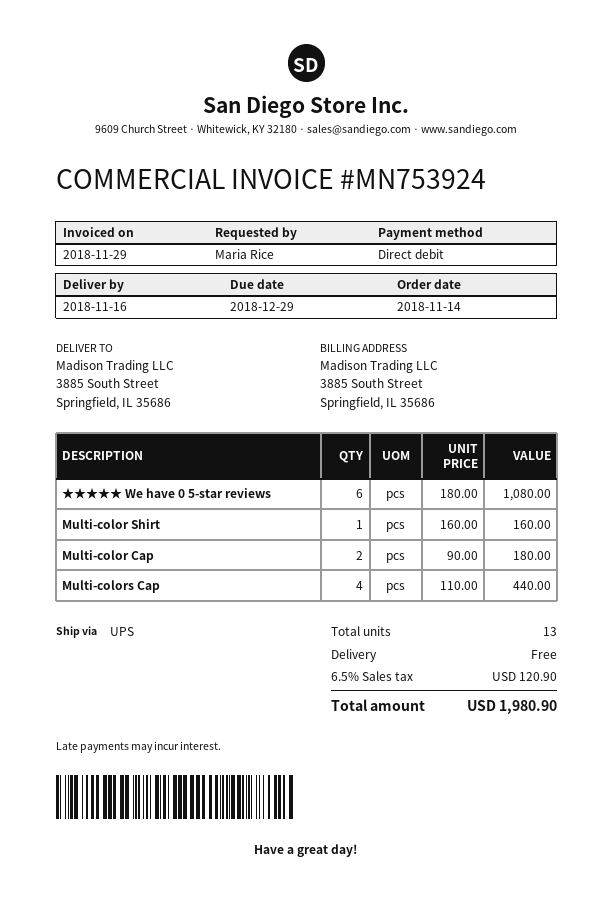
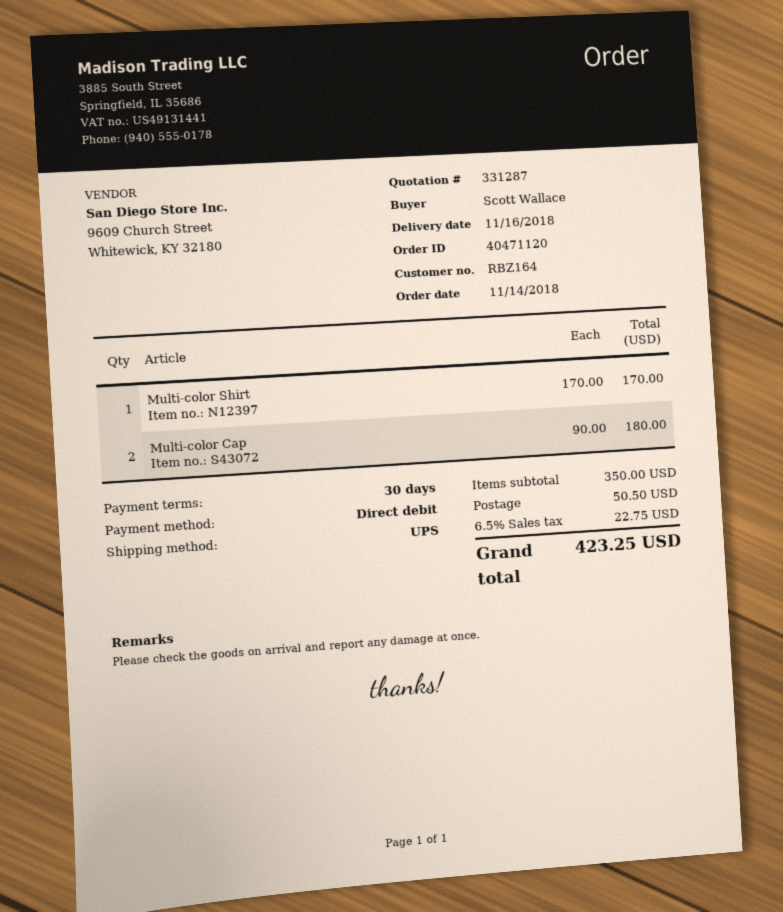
ordered by: Maria Rice -> Scott Wallace
★★★★★ We have 0 5-star reviews: 6 x 180.00 = 1080.00 -> none
Multi-color Shirt: 1 x 160.00 = 160.00 -> 1 x 170.00 = 170.00
Multi-colors Cap: 4 x 110.00 = 440.00 -> none
shipping: 0.00 -> 50.50
tax: 6.5% = 120.90 -> 6.5% = 22.75
total: 1980.90 -> 423.25

